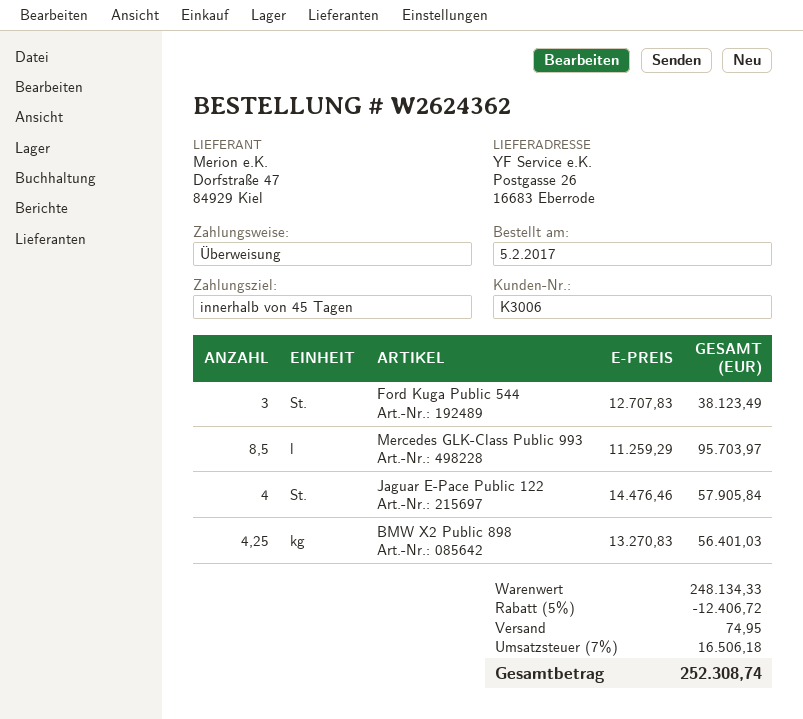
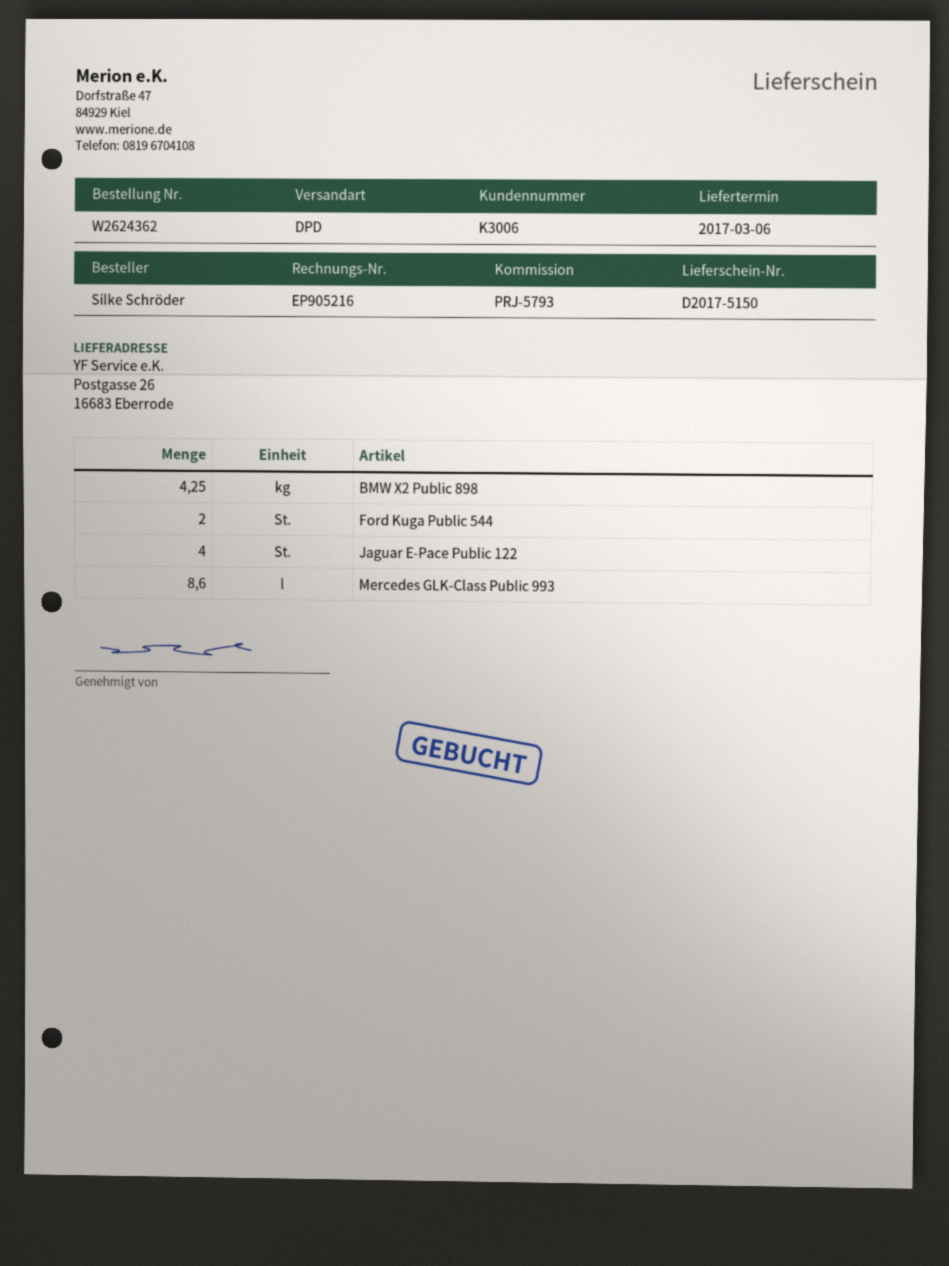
Ford Kuga Public 544: 3 -> 2
Mercedes GLK-Class Public 993: 8.5 -> 8.6

